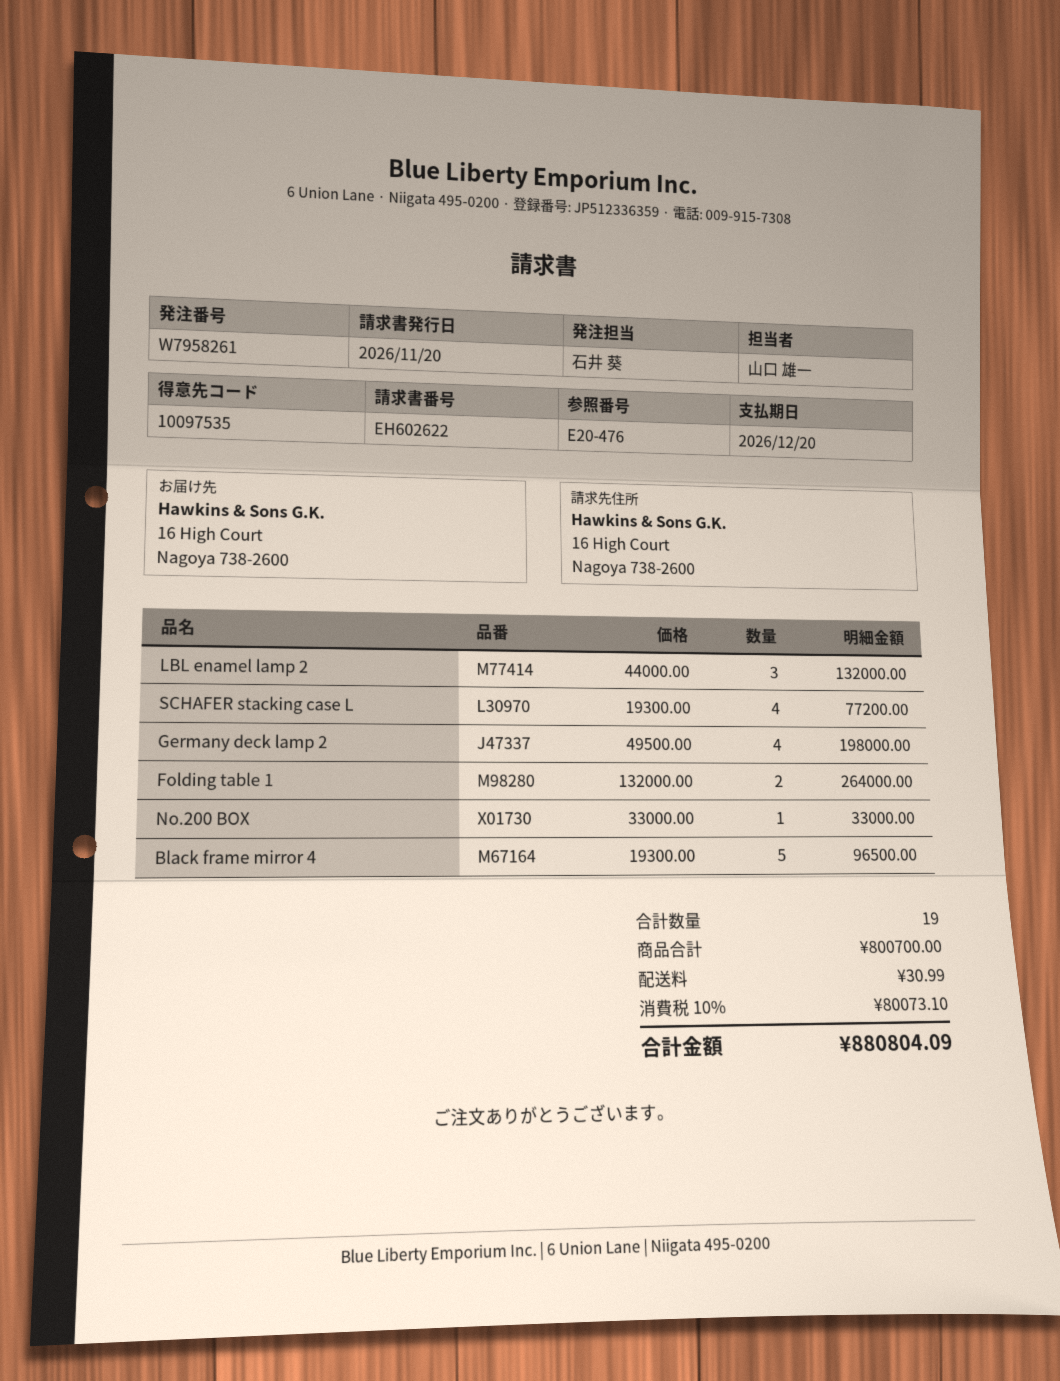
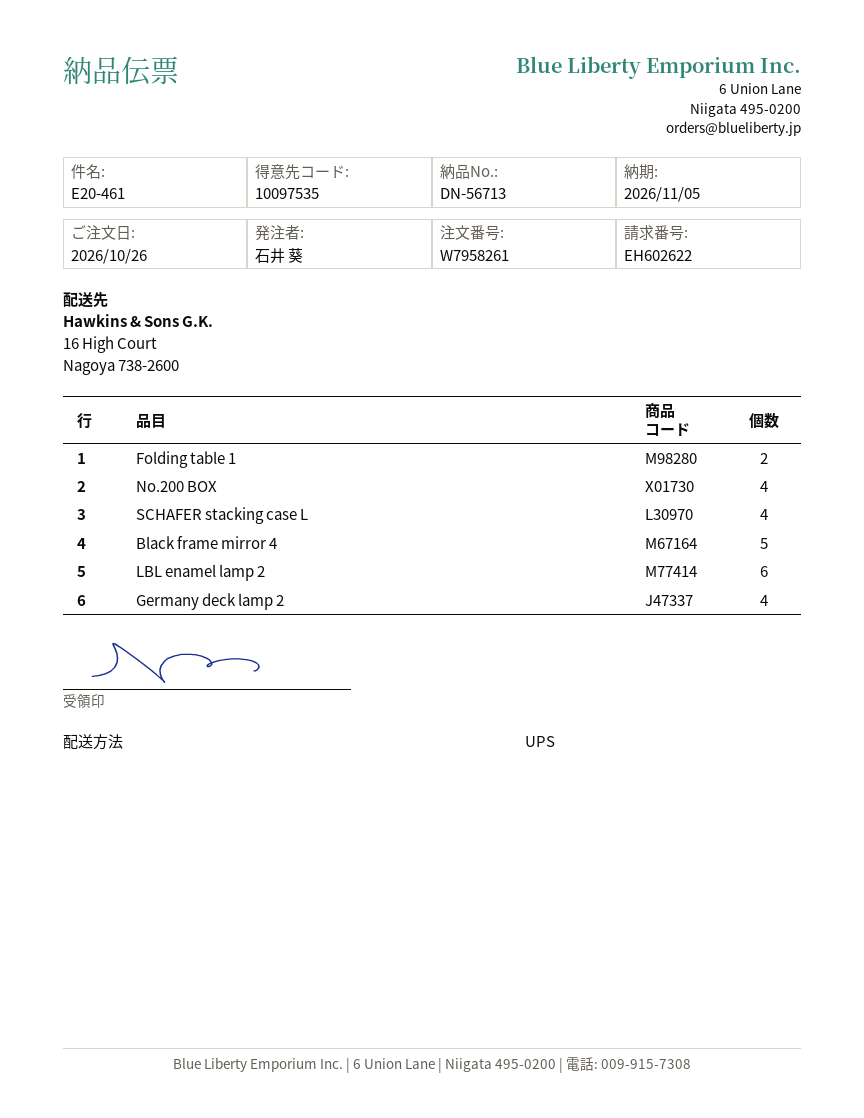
reference: E20-476 -> E20-461
LBL enamel lamp 2: 3 -> 6
No.200 BOX: 1 -> 4

